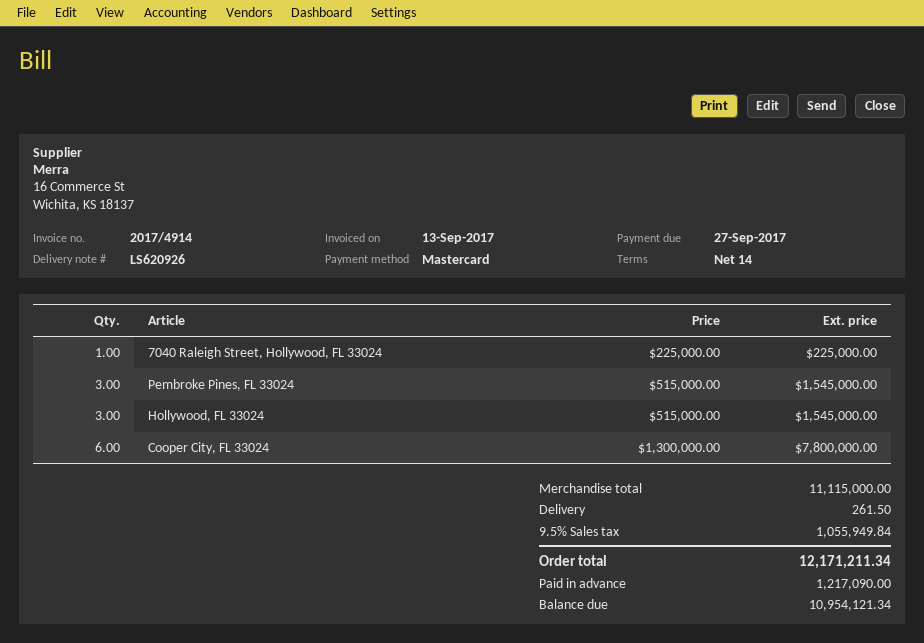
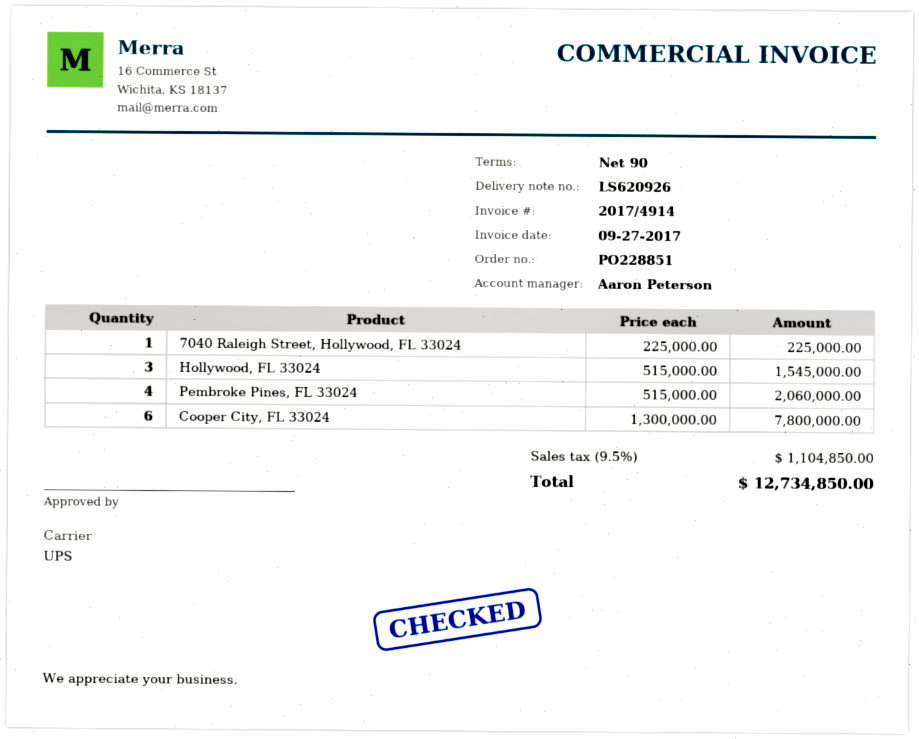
invoice date: 2017-09-13 -> 2017-09-27
payment terms: 14 days -> 90 days
Pembroke Pines, FL 33024: 3 x 515000.00 = 1545000.00 -> 4 x 515000.00 = 2060000.00
shipping: 261.50 -> none
tax: 9.5% = 1055949.84 -> 9.5% = 1104850.00
total: 12171211.34 -> 12734850.00

